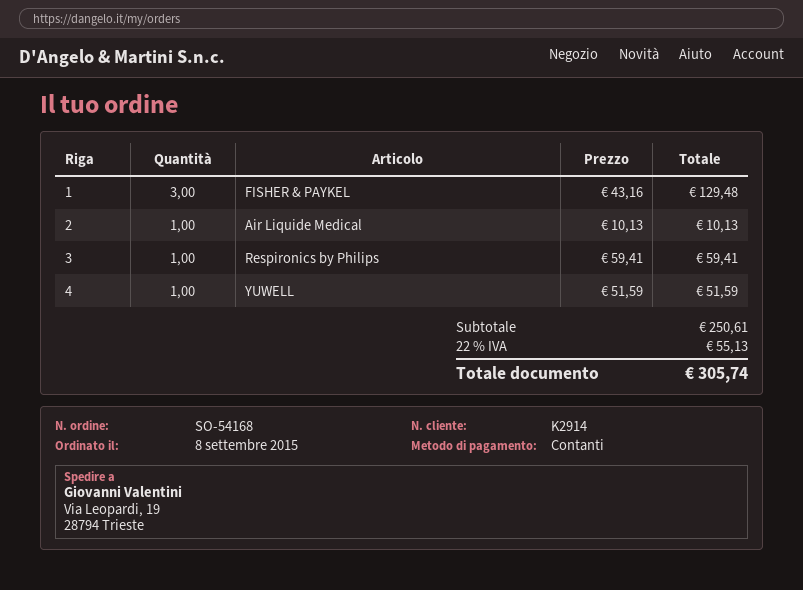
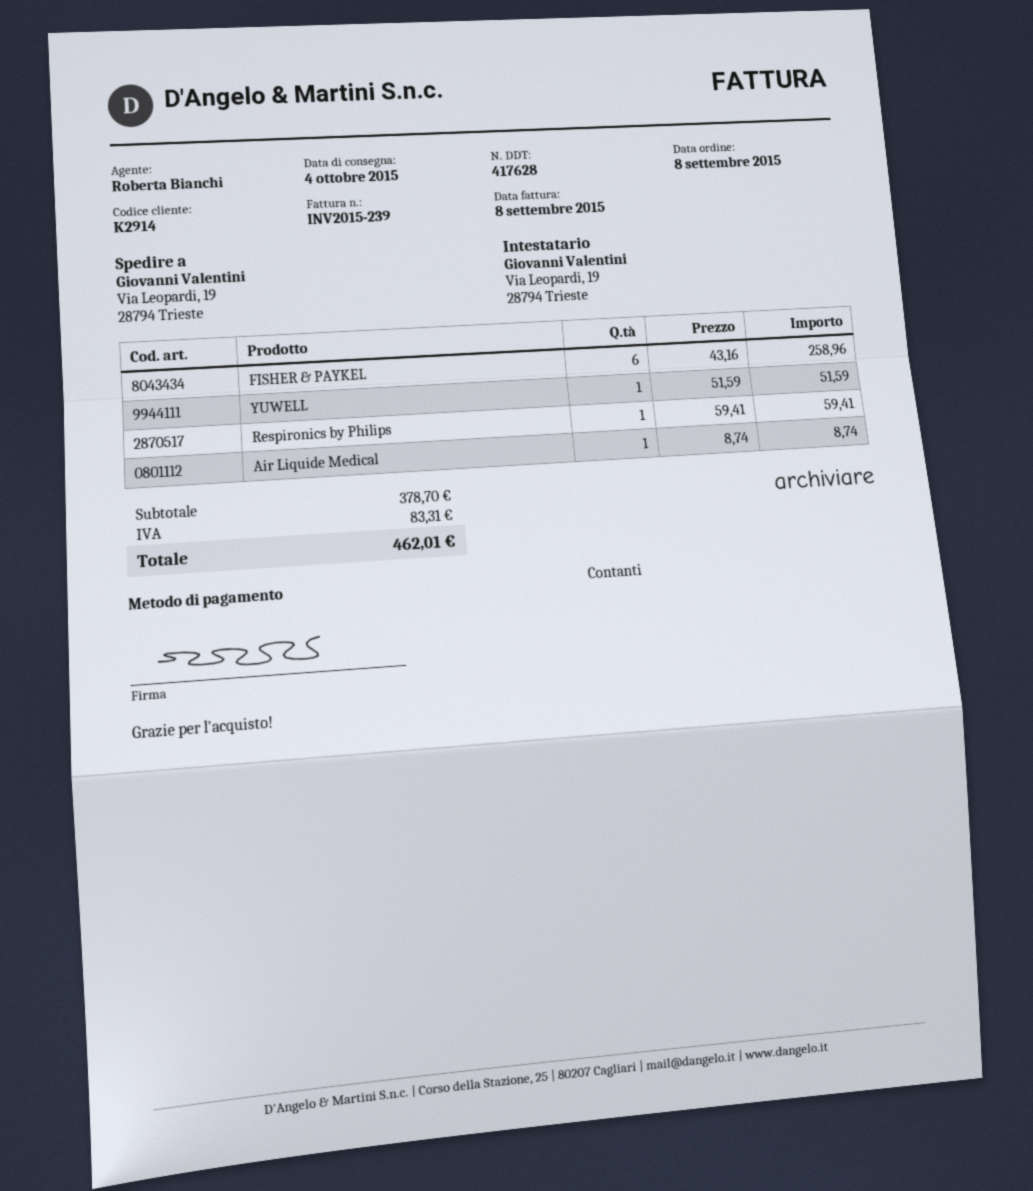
FISHER & PAYKEL: 3 x 43.16 = 129.48 -> 6 x 43.16 = 258.96
Air Liquide Medical: 1 x 10.13 = 10.13 -> 1 x 8.74 = 8.74
subtotal: 250.61 -> 378.70
tax: 55.13 -> 83.31
total: 305.74 -> 462.01

